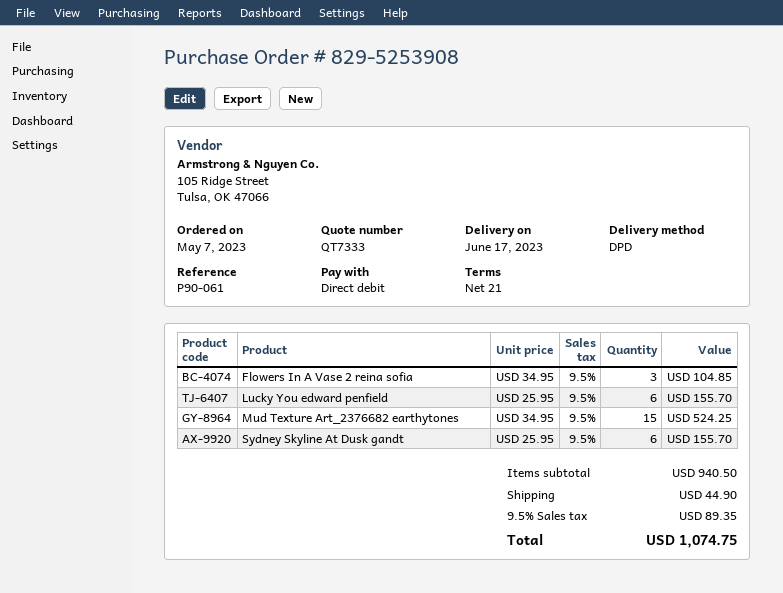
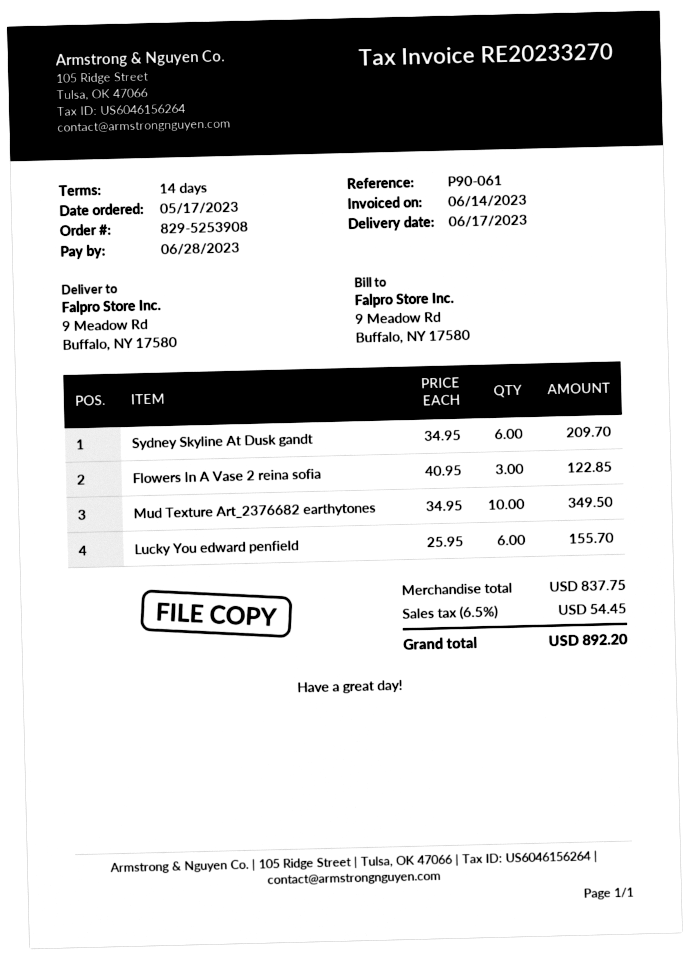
order date: 2023-05-07 -> 2023-05-17
payment terms: 21 days -> 14 days
Flowers In A Vase 2 reina sofia: 3 x 34.95 = 104.85 -> 3 x 40.95 = 122.85
Mud Texture Art_2376682 earthytones: 15 x 34.95 = 524.25 -> 10 x 34.95 = 349.50
Sydney Skyline At Dusk gandt: 6 x 25.95 = 155.70 -> 6 x 34.95 = 209.70
subtotal: 940.50 -> 837.75
shipping: 44.90 -> none
tax: 9.5% = 89.35 -> 6.5% = 54.45
total: 1074.75 -> 892.20

